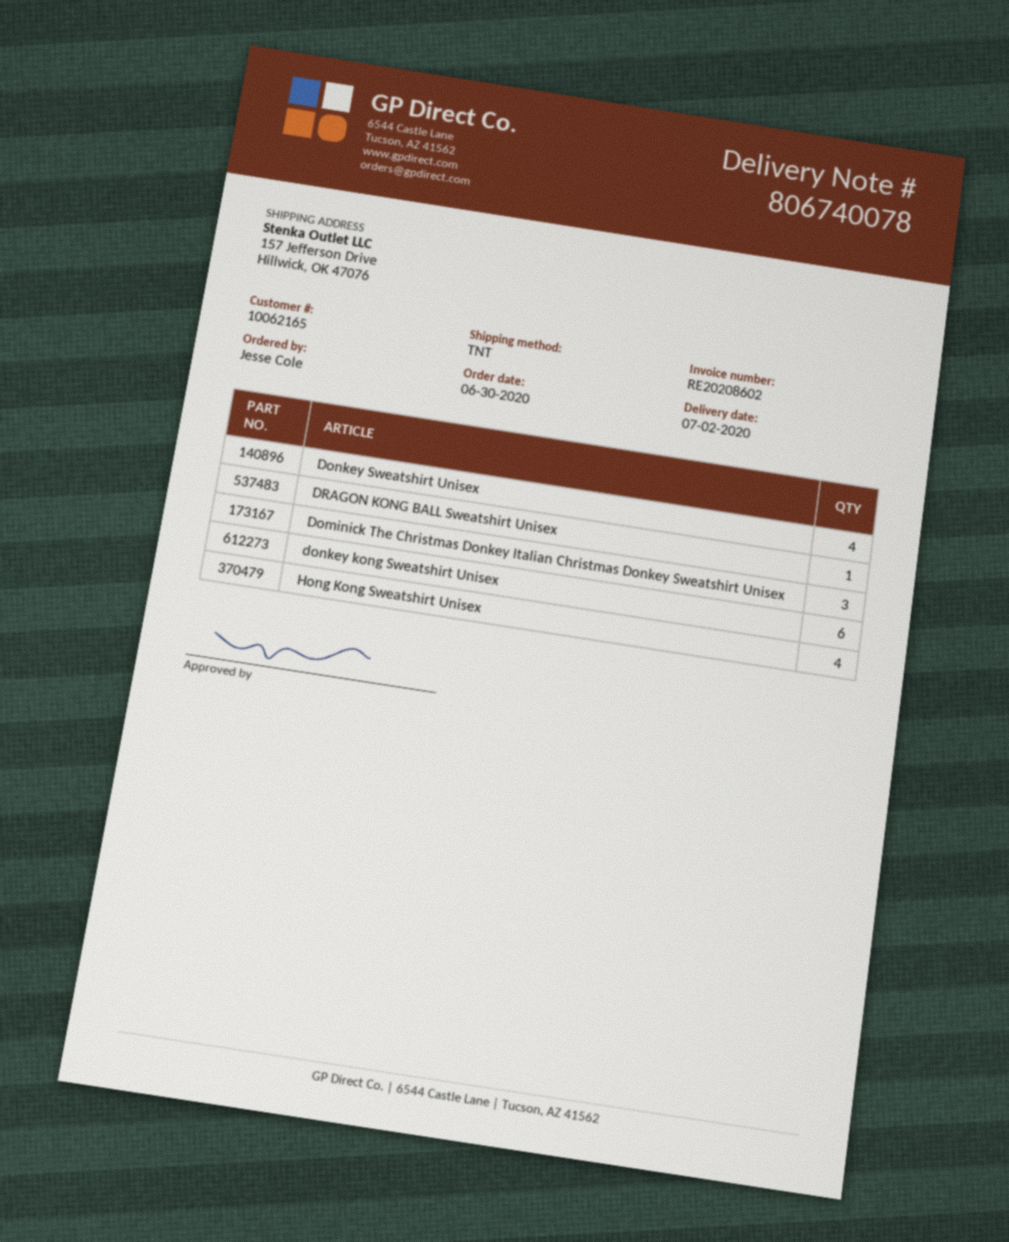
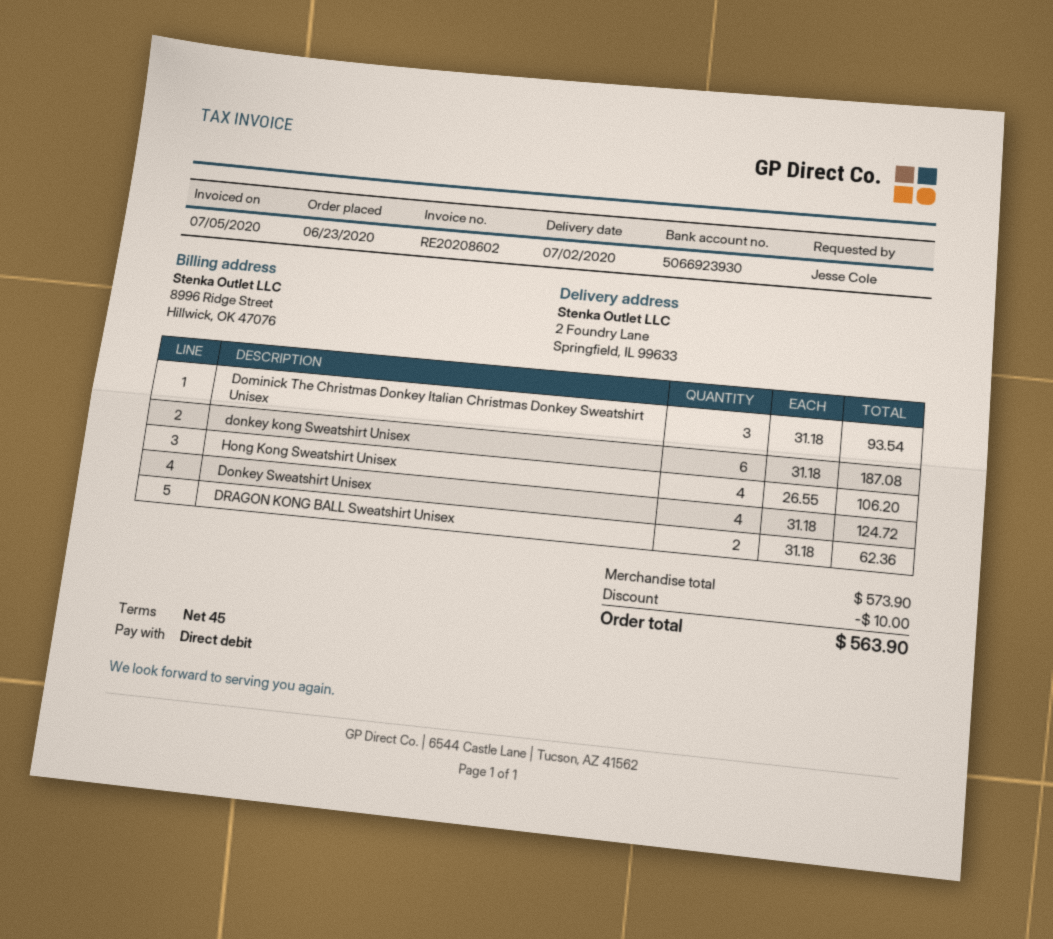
order date: 2020-06-30 -> 2020-06-23
ship to: 157 Jefferson Drive, Hillwick, OK 47076 -> 2 Foundry Lane, Springfield, IL 99633
DRAGON KONG BALL Sweatshirt Unisex: 1 -> 2

